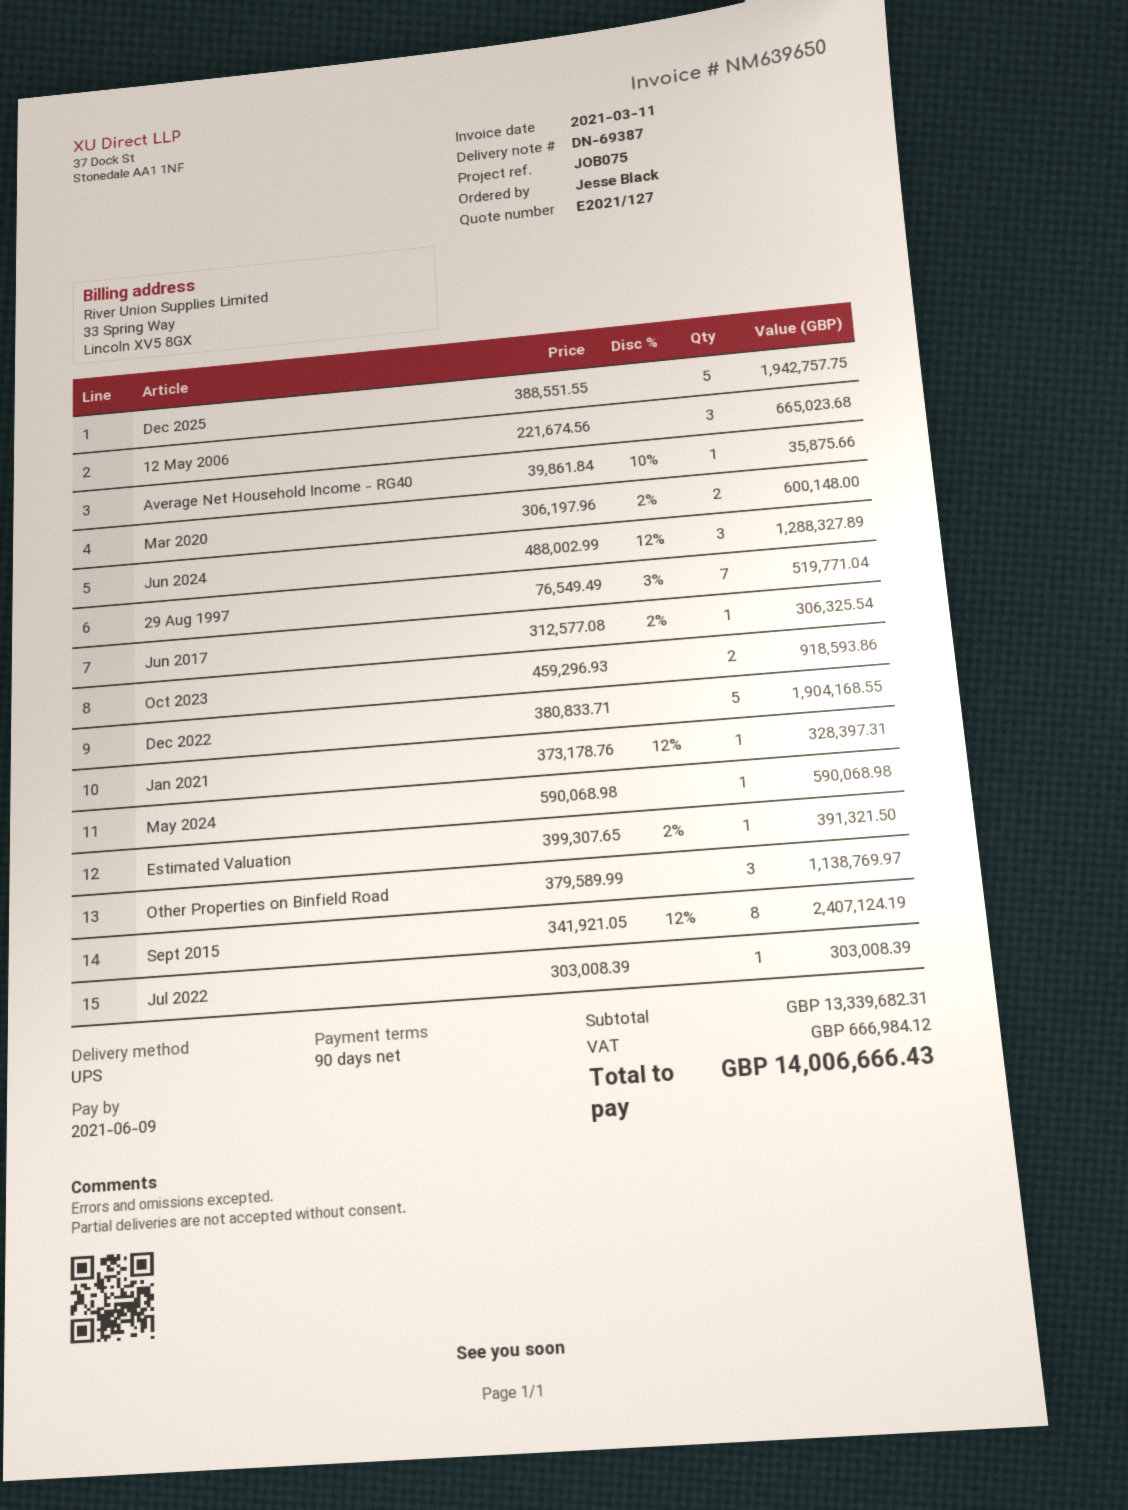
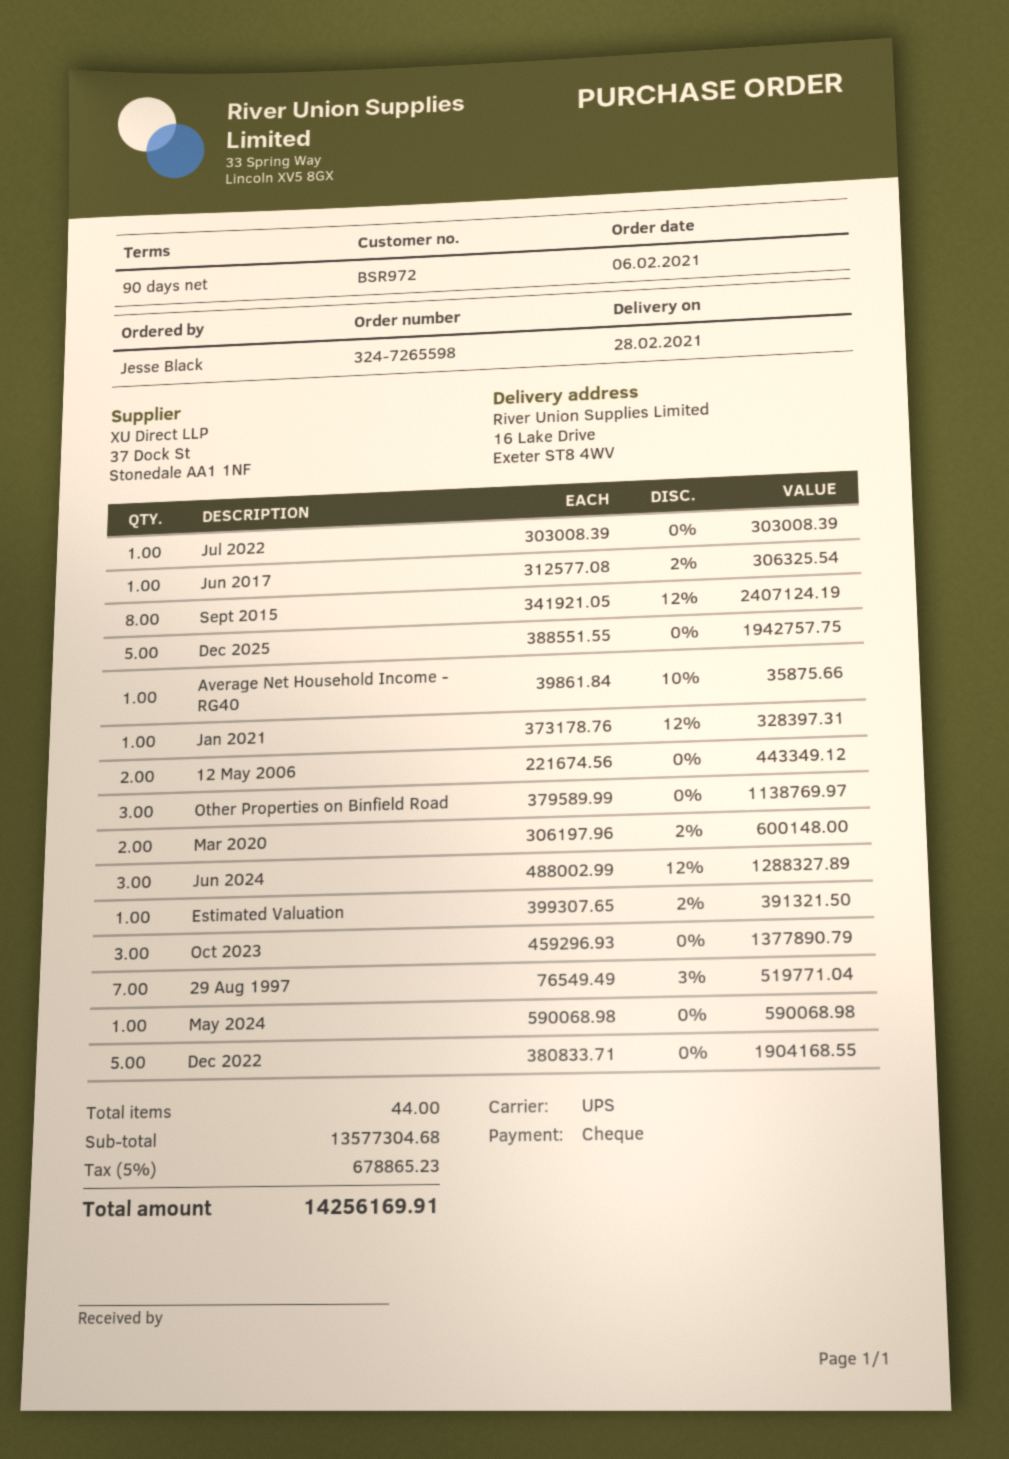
12 May 2006: 3 x 221674.56 = 665023.68 -> 2 x 221674.56 = 443349.12
Oct 2023: 2 x 459296.93 = 918593.86 -> 3 x 459296.93 = 1377890.79
subtotal: 13339682.31 -> 13577304.68
tax: 666984.12 -> 678865.23
total: 14006666.43 -> 14256169.91

